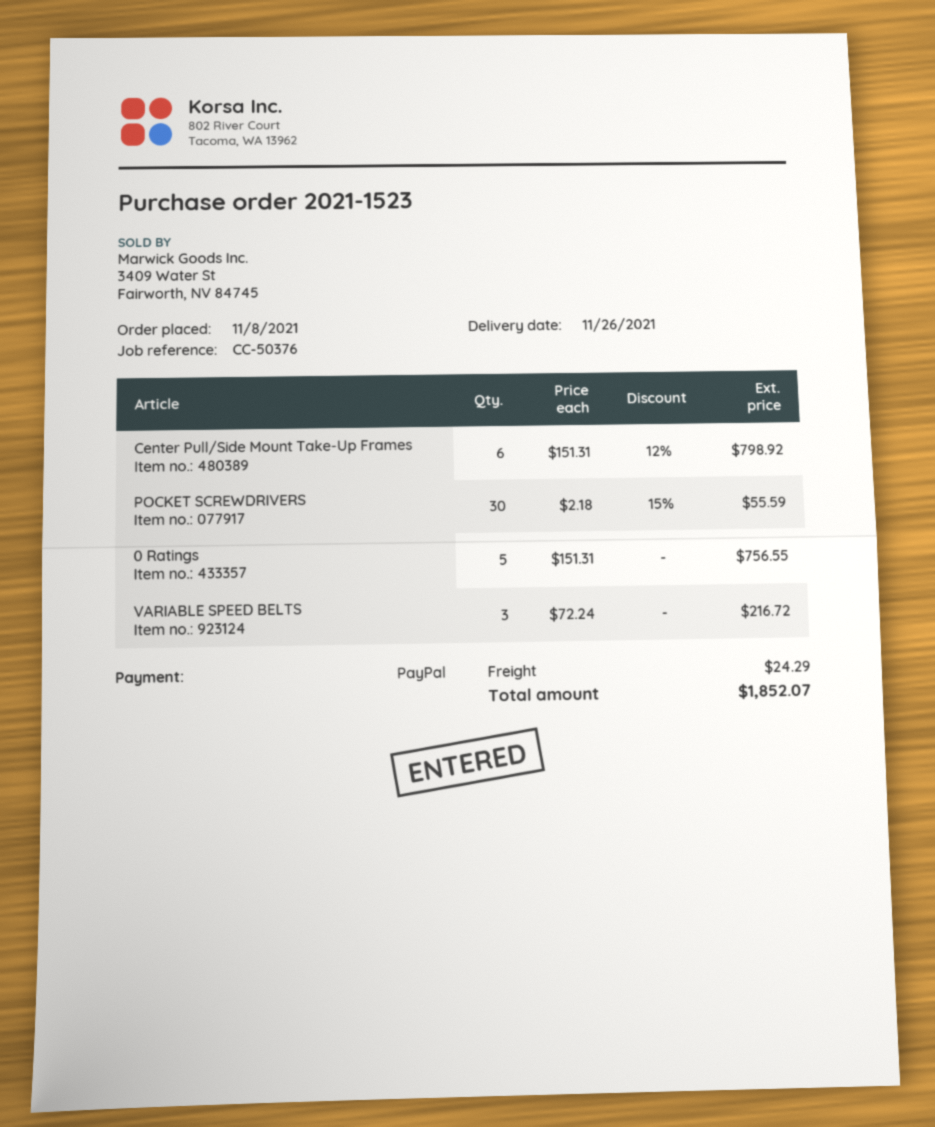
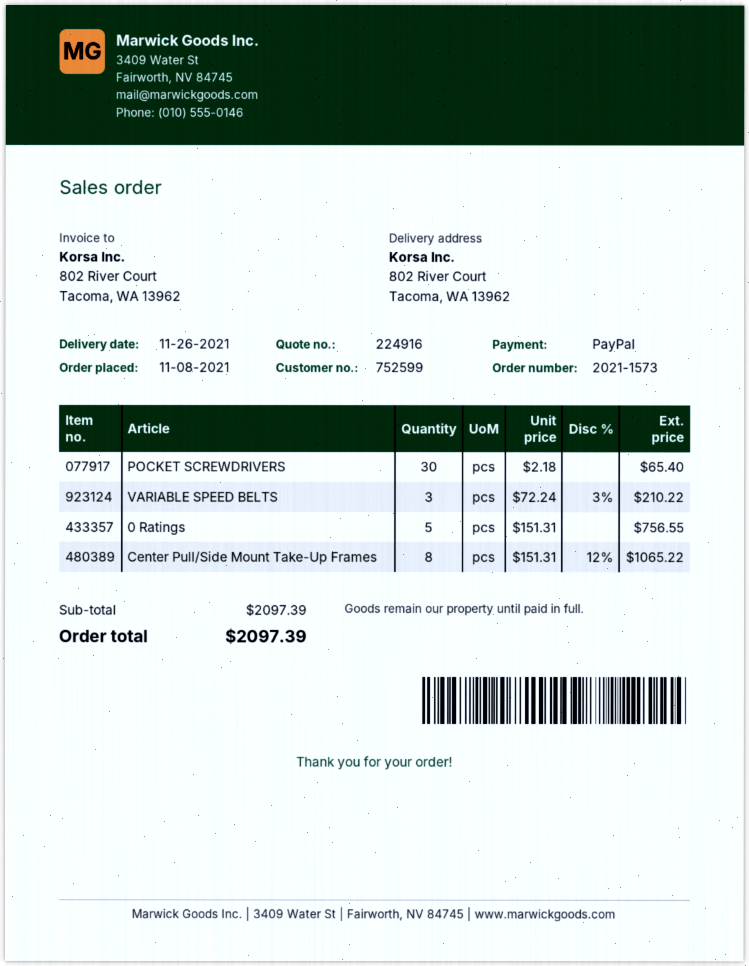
order number: 2021-1523 -> 2021-1573
Center Pull/Side Mount Take-Up Frames: 6 x 151.31 - 12% = 798.92 -> 8 x 151.31 - 12% = 1065.22
POCKET SCREWDRIVERS: 30 x 2.18 - 15% = 55.59 -> 30 x 2.18 = 65.40
VARIABLE SPEED BELTS: 3 x 72.24 = 216.72 -> 3 x 72.24 - 3% = 210.22
shipping: 24.29 -> none
total: 1852.07 -> 2097.39

